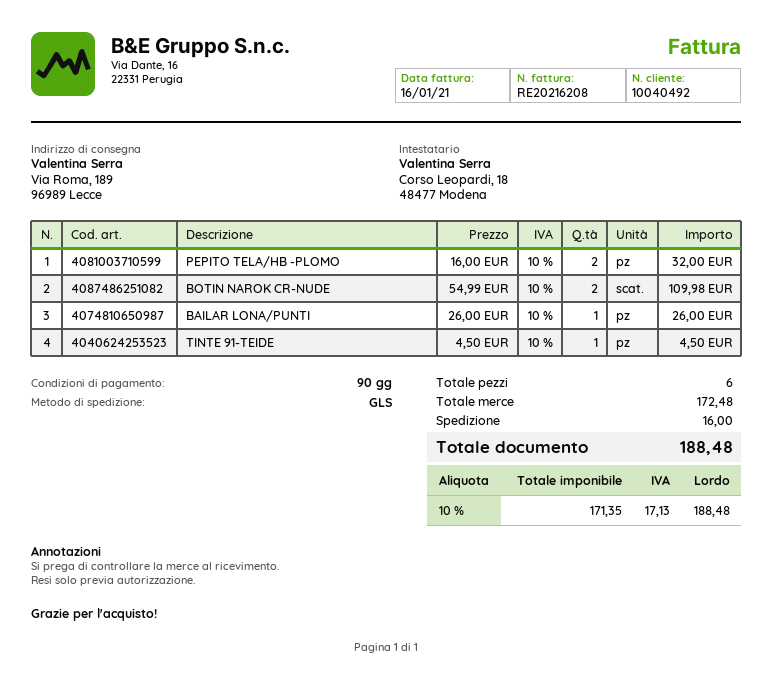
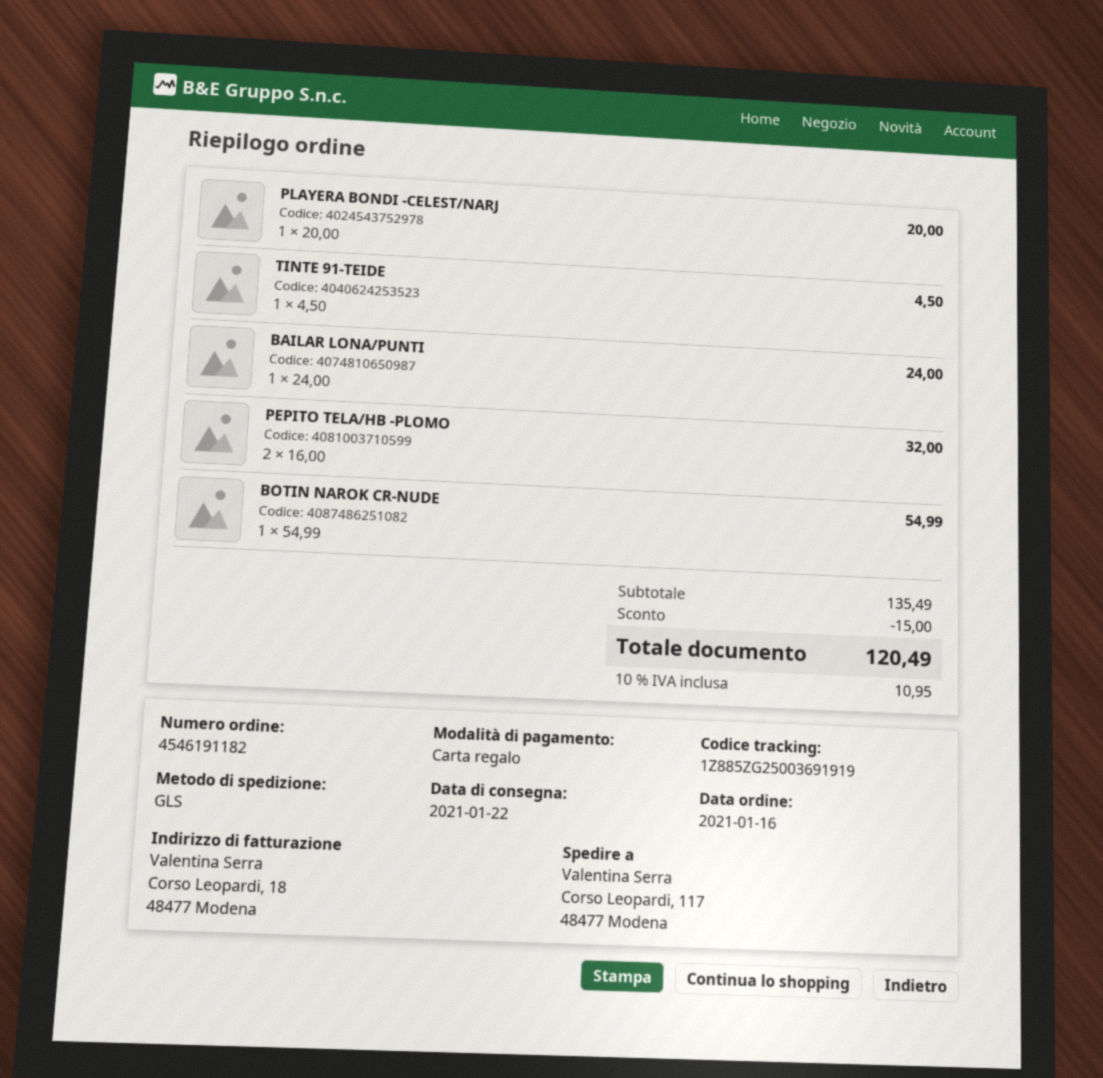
ship to: Via Roma, 189, 96989 Lecce -> Corso Leopardi, 117, 48477 Modena
BOTIN NAROK CR-NUDE: 2 x 54.99 = 109.98 -> 1 x 54.99 = 54.99
BAILAR LONA/PUNTI: 1 x 26.00 = 26.00 -> 1 x 24.00 = 24.00
PLAYERA BONDI -CELEST/NARJ: none -> 1 x 20.00 = 20.00
subtotal: 172.48 -> 135.49
discount: none -> 15.00
shipping: 16.00 -> none
tax: 10% = 17.13 -> 10% = 10.95
total: 188.48 -> 120.49

